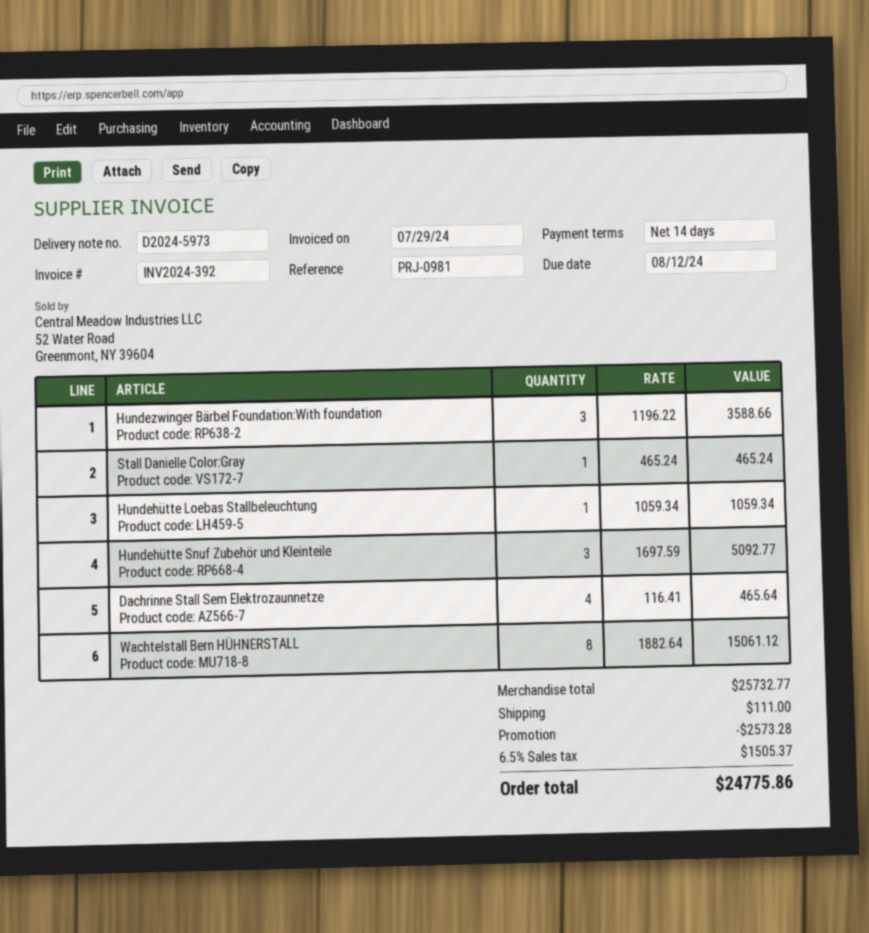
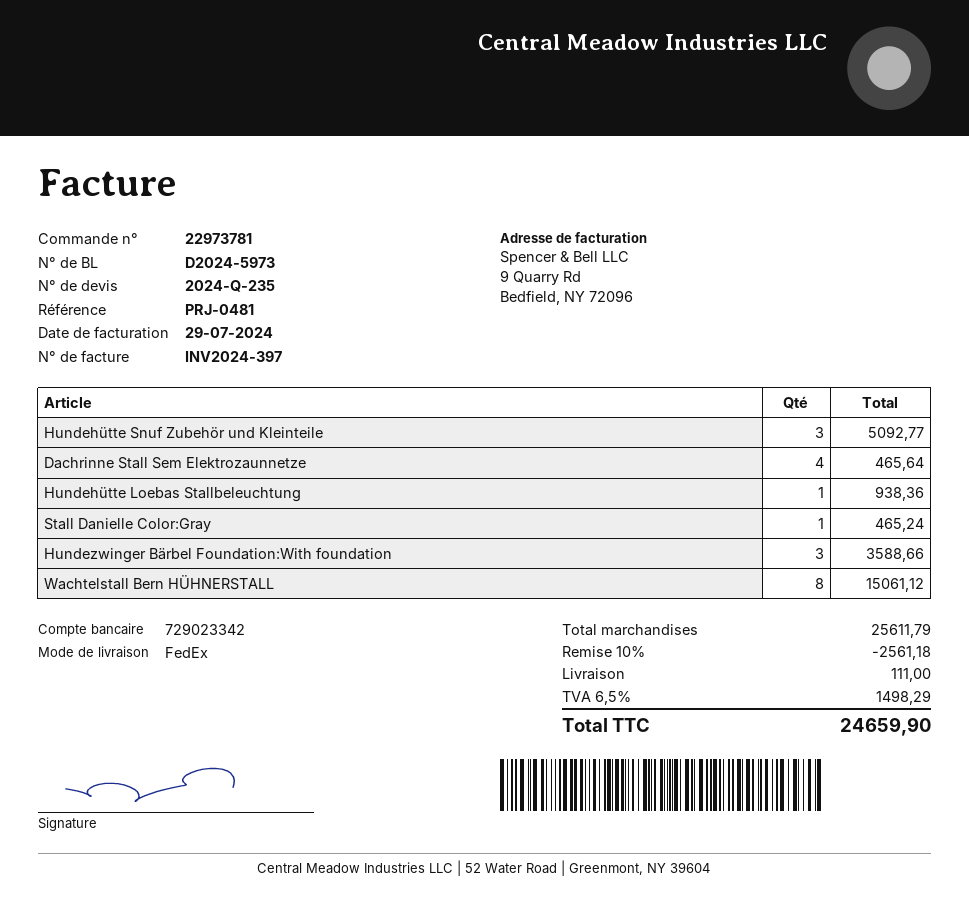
invoice number: INV2024-392 -> INV2024-397
reference: PRJ-0981 -> PRJ-0481
Hundehütte Loebas Stallbeleuchtung: 1 for 1059.34 -> 1 for 938.36
subtotal: 25732.77 -> 25611.79
discount: 2573.28 -> 2561.18
tax: 6.5% = 1505.37 -> 6.5% = 1498.29
total: 24775.86 -> 24659.90

